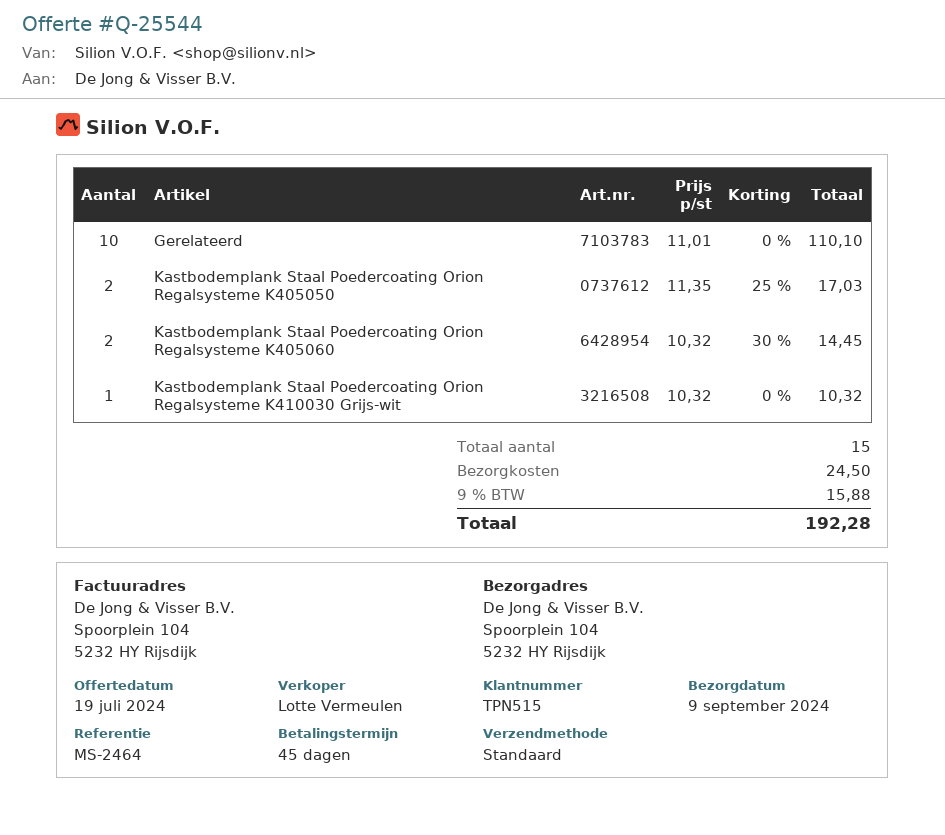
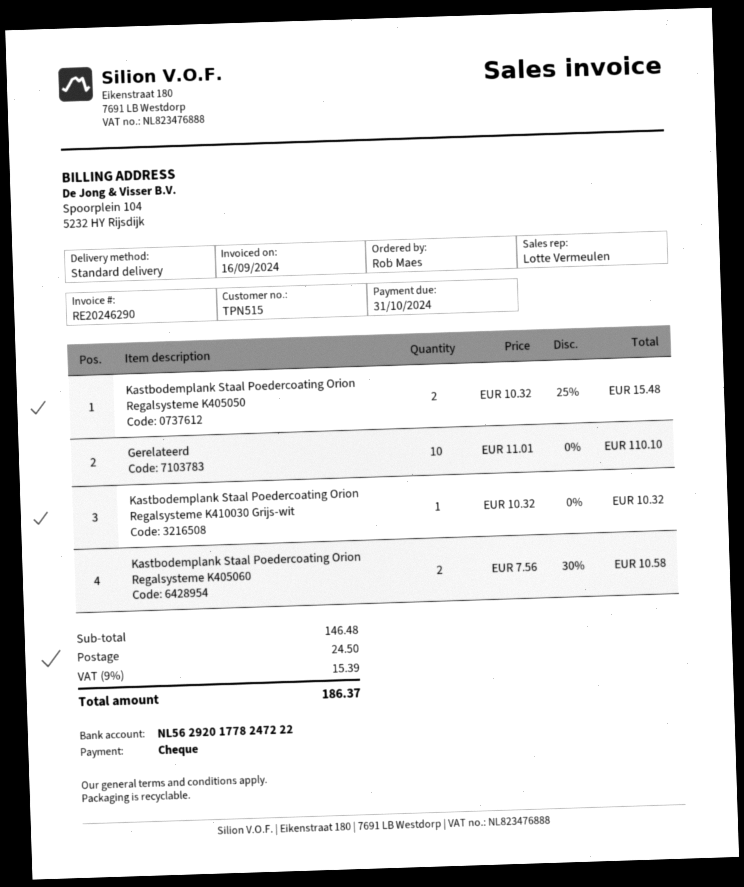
Kastbodemplank Staal Poedercoating Orion Regalsysteme K405050: 2 x 11.35 - 25% = 17.03 -> 2 x 10.32 - 25% = 15.48
Kastbodemplank Staal Poedercoating Orion Regalsysteme K405060: 2 x 10.32 - 30% = 14.45 -> 2 x 7.56 - 30% = 10.58
tax: 9% = 15.88 -> 9% = 15.39
total: 192.28 -> 186.37

